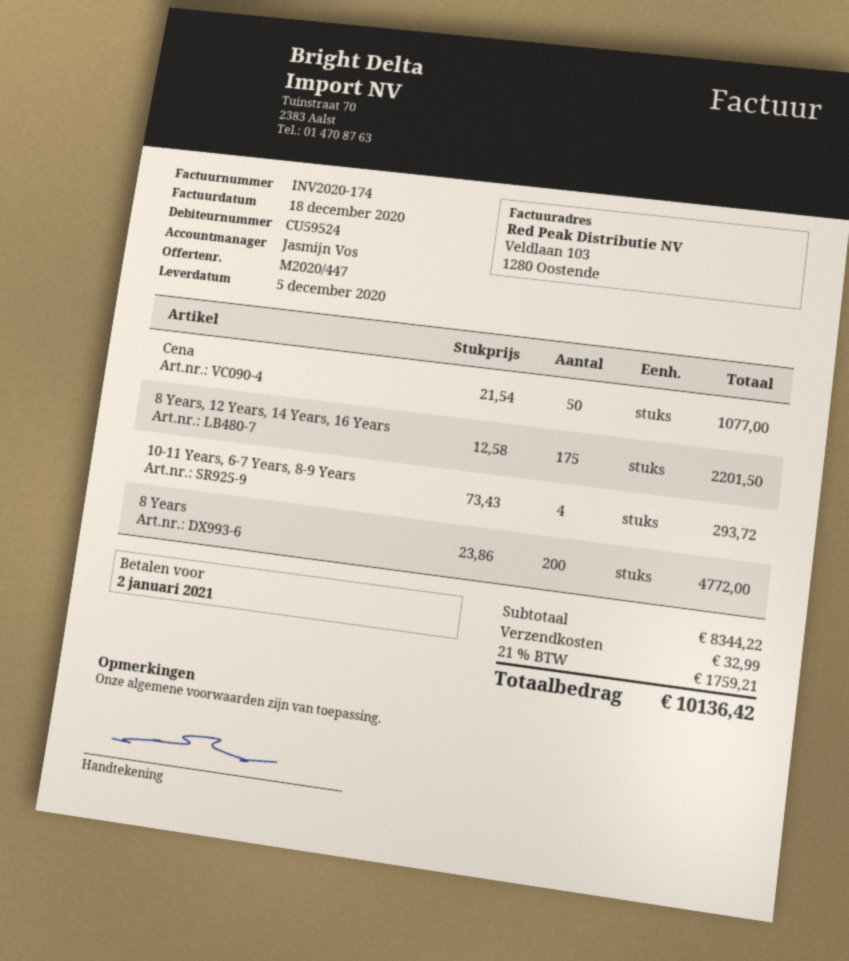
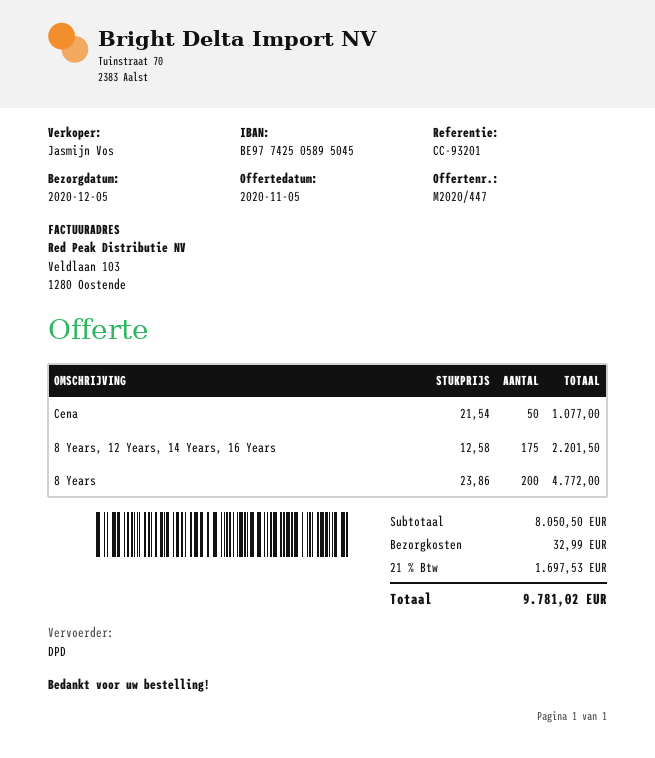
10-11 Years, 6-7 Years, 8-9 Years: 4 x 73.43 = 293.72 -> none
subtotal: 8344.22 -> 8050.50
tax: 21% = 1759.21 -> 21% = 1697.53
total: 10136.42 -> 9781.02

